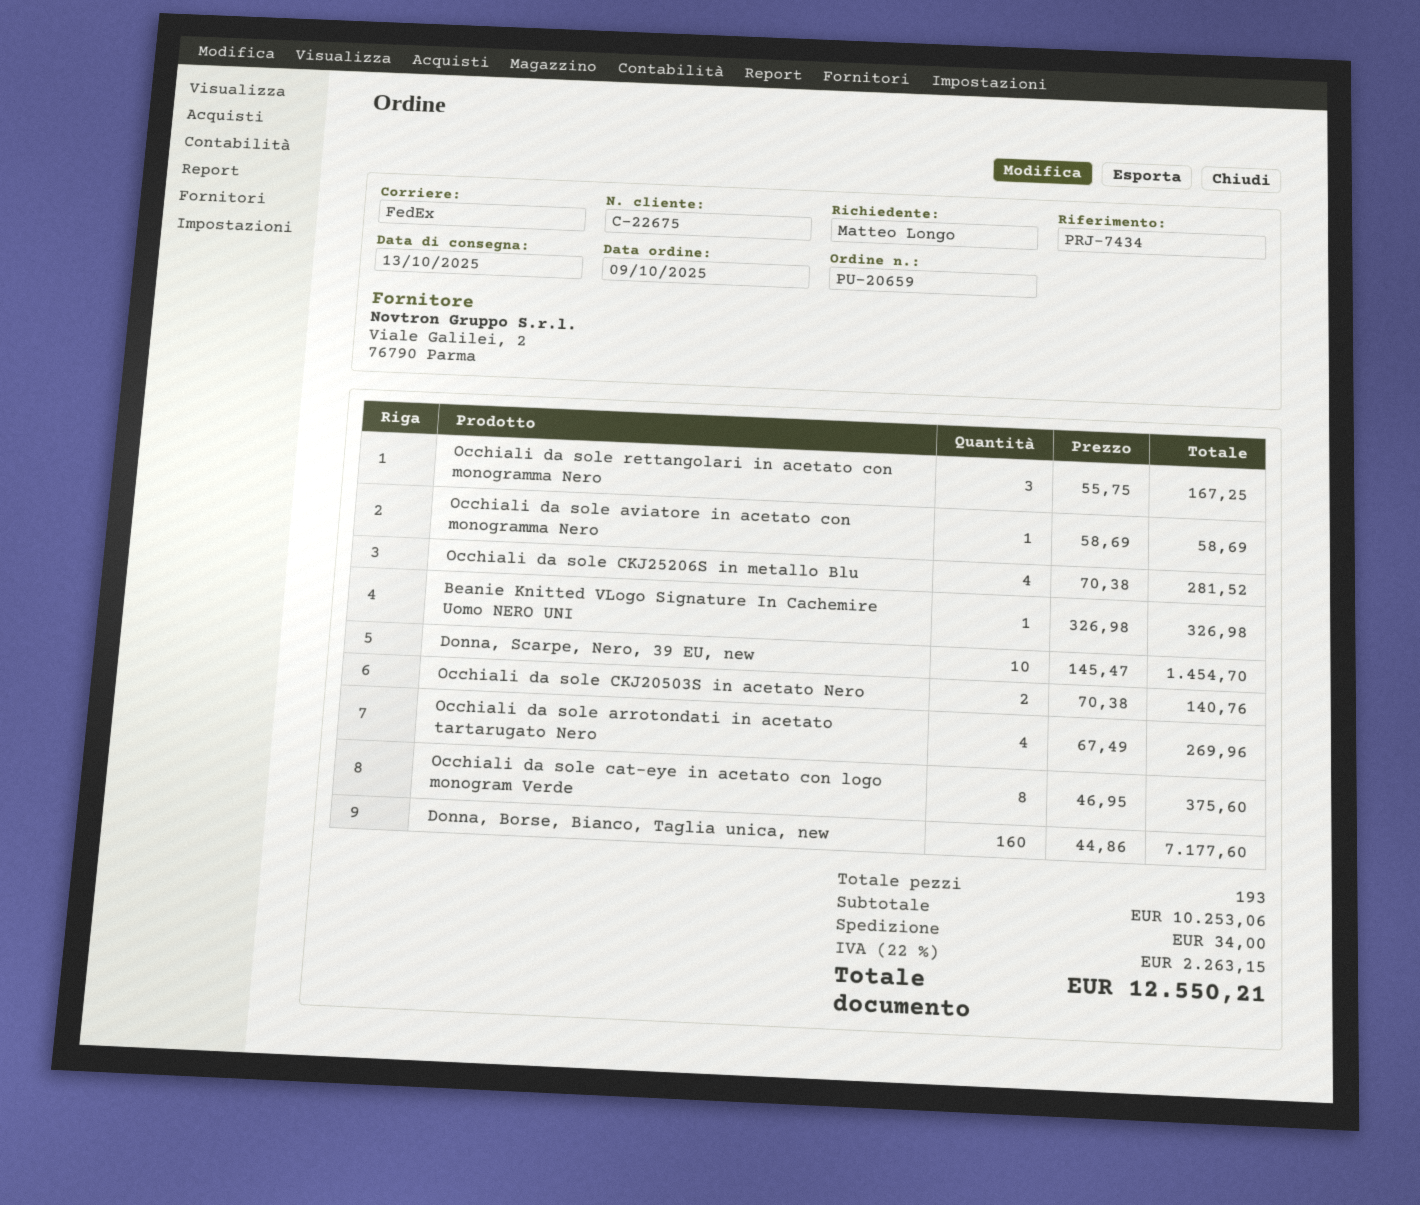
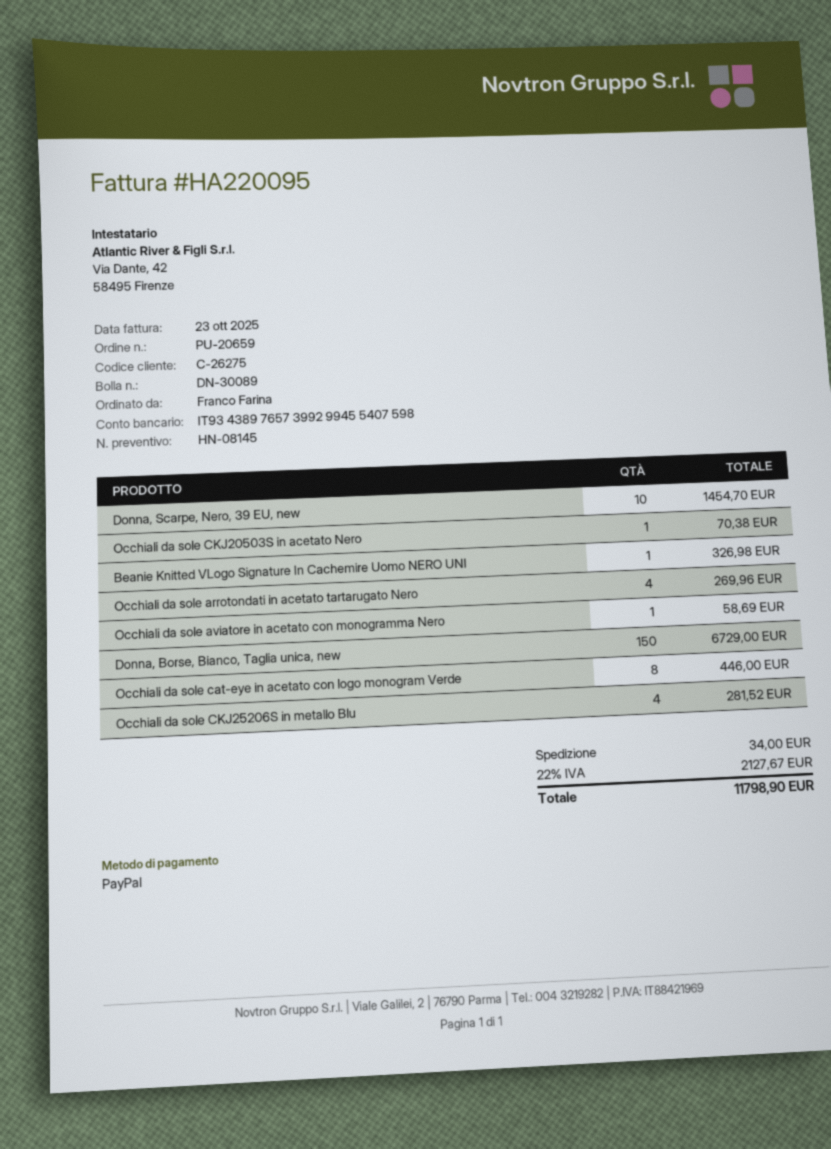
customer number: C-22675 -> C-26275
ordered by: Matteo Longo -> Franco Farina
Occhiali da sole rettangolari in acetato con monogramma Nero: 3 for 167.25 -> none
Occhiali da sole CKJ20503S in acetato Nero: 2 for 140.76 -> 1 for 70.38
Occhiali da sole cat-eye in acetato con logo monogram Verde: 8 for 375.60 -> 8 for 446.00
Donna, Borse, Bianco, Taglia unica, new: 160 for 7177.60 -> 150 for 6729.00
tax: 22% = 2263.15 -> 22% = 2127.67
total: 12550.21 -> 11798.90

